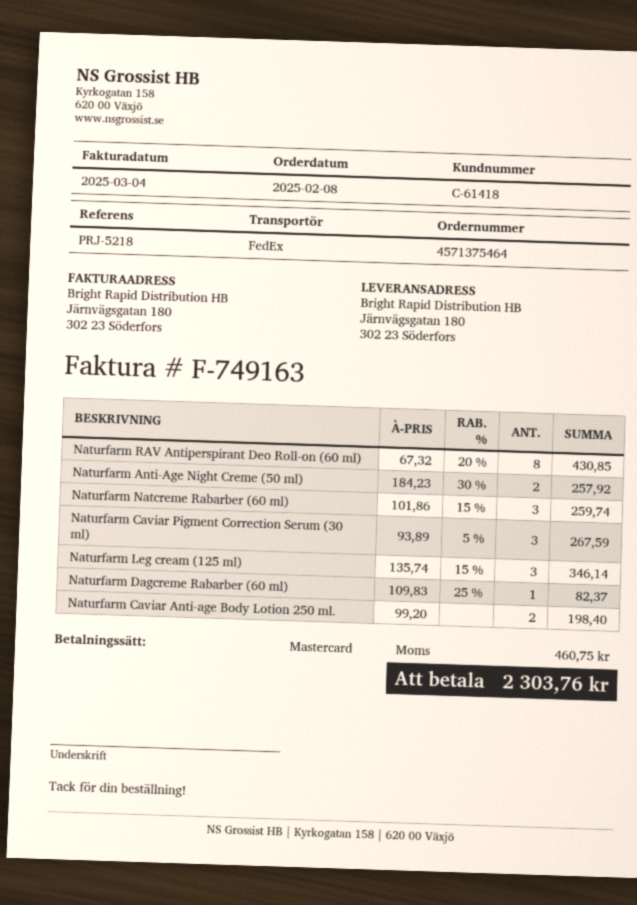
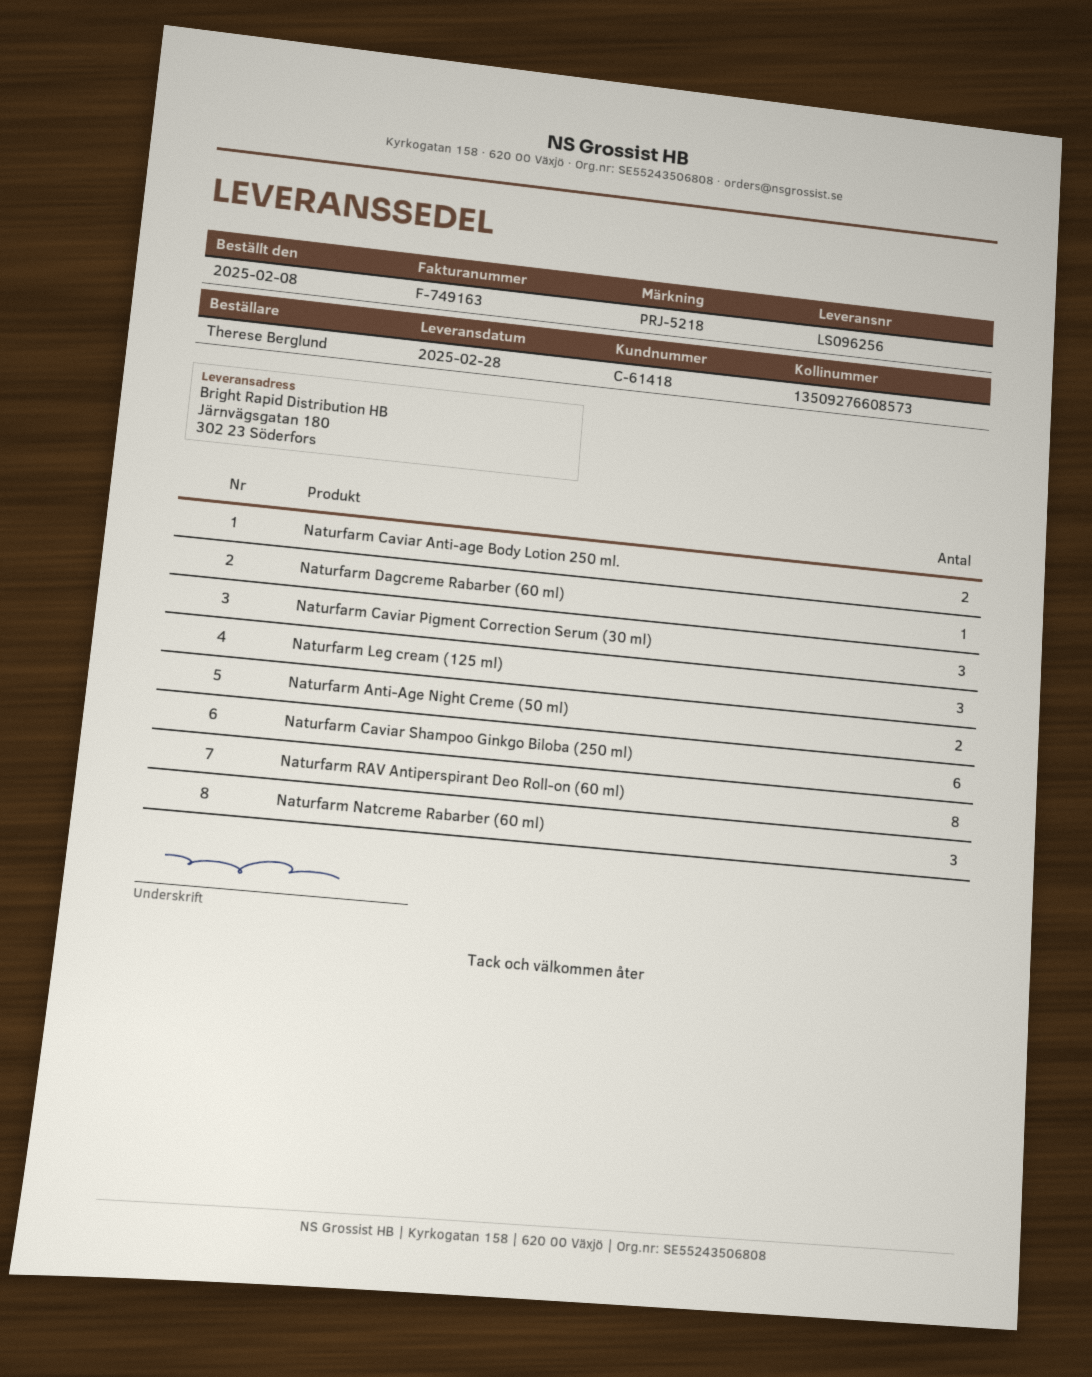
Naturfarm Caviar Shampoo Ginkgo Biloba (250 ml): none -> 6

